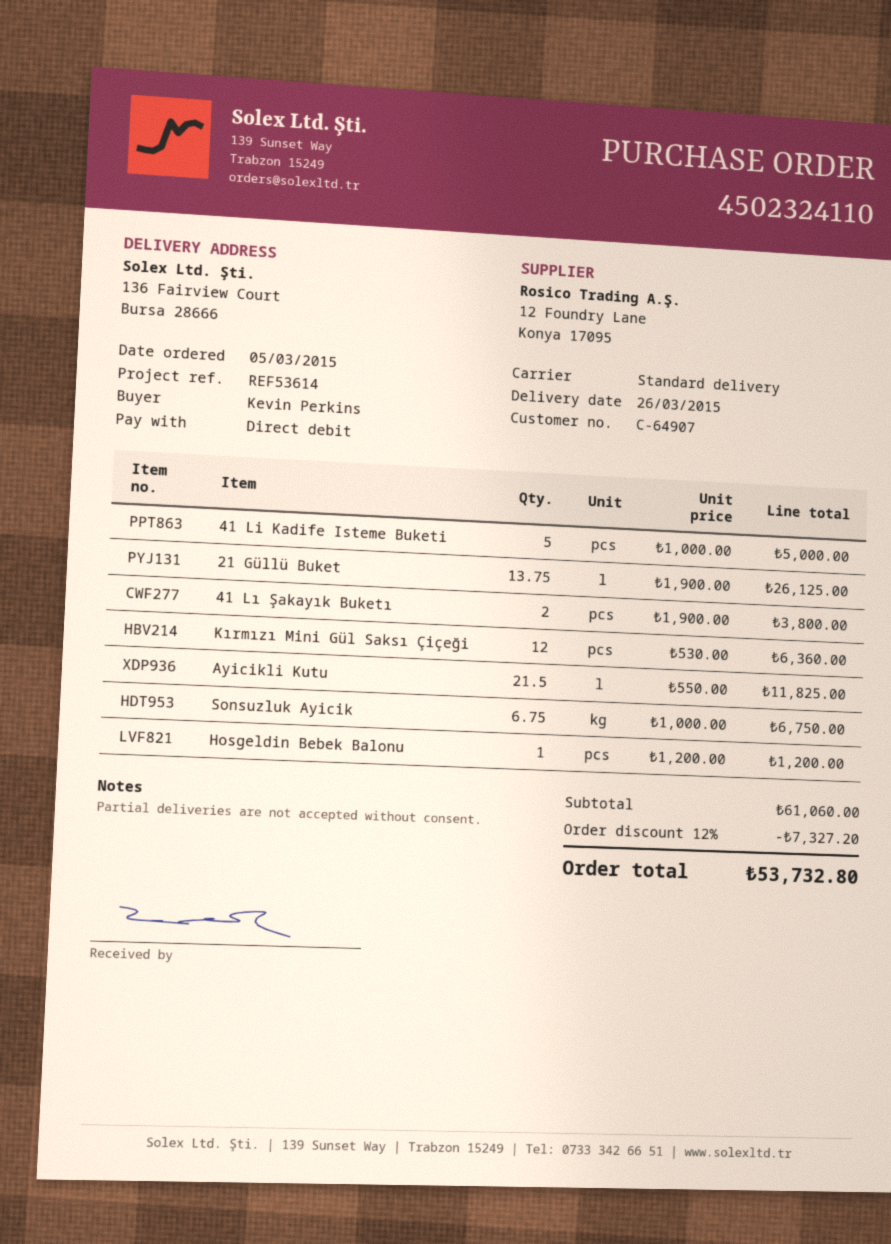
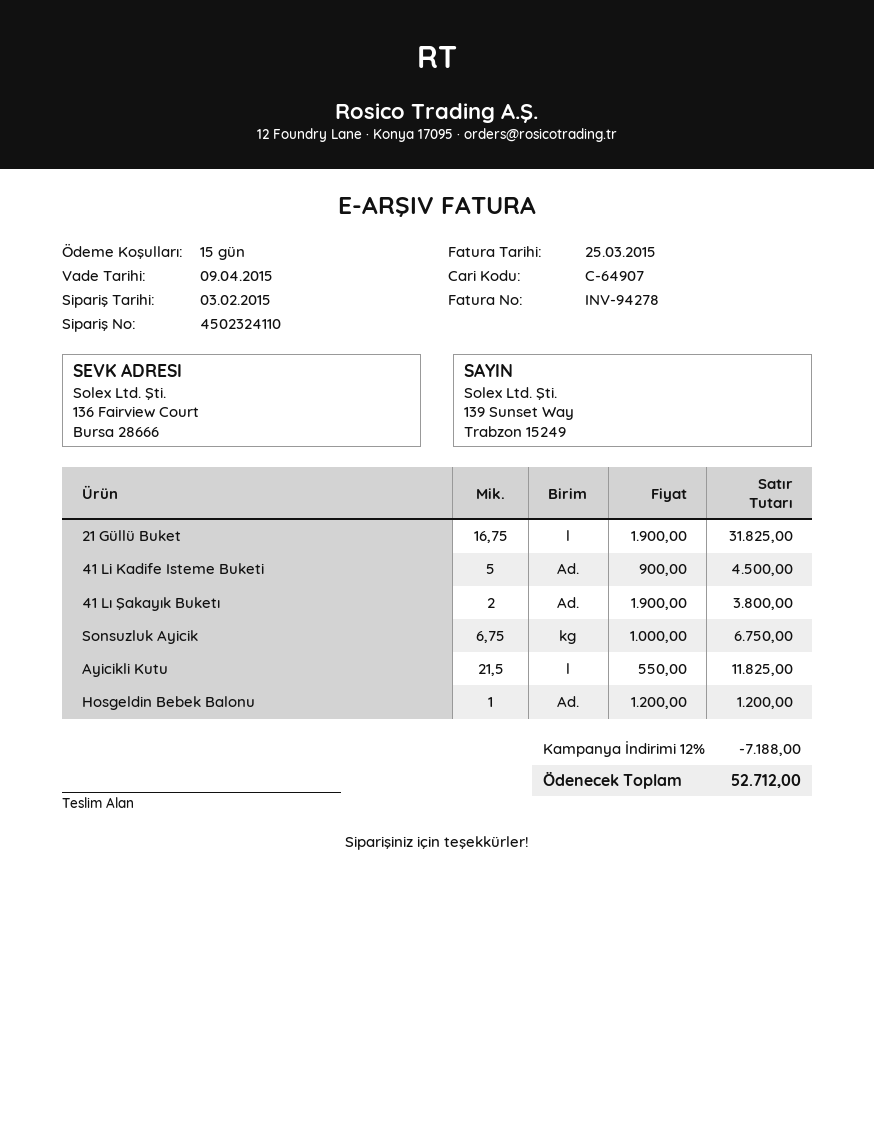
order date: 2015-03-05 -> 2015-02-03
41 Li Kadife Isteme Buketi: 5 x 1000.00 = 5000.00 -> 5 x 900.00 = 4500.00
21 Güllü Buket: 13.75 x 1900.00 = 26125.00 -> 16.75 x 1900.00 = 31825.00
Kırmızı Mini Gül Saksı Çiçeği: 12 x 530.00 = 6360.00 -> none
discount: 12% = 7327.20 -> 12% = 7188.00
total: 53732.80 -> 52712.00

